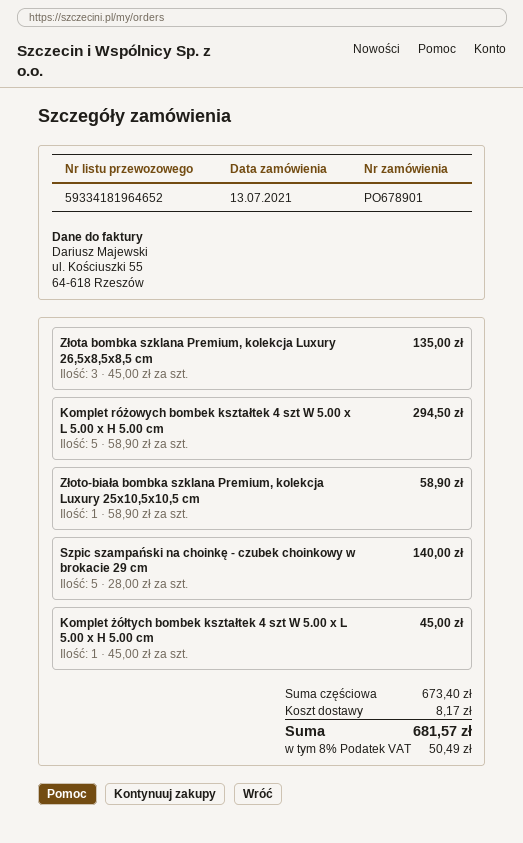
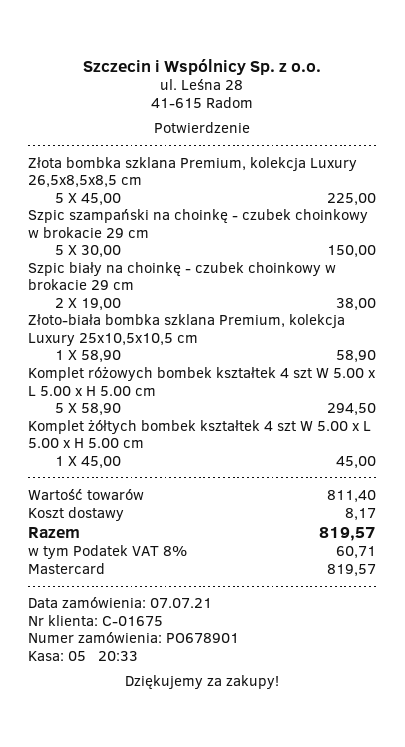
order date: 2021-07-13 -> 2021-07-07
Złota bombka szklana Premium, kolekcja Luxury 26,5x8,5x8,5 cm: 3 x 45.00 = 135.00 -> 5 x 45.00 = 225.00
Szpic szampański na choinkę - czubek choinkowy w brokacie 29 cm: 5 x 28.00 = 140.00 -> 5 x 30.00 = 150.00
Szpic biały na choinkę - czubek choinkowy w brokacie 29 cm: none -> 2 x 19.00 = 38.00
subtotal: 673.40 -> 811.40
tax: 8% = 50.49 -> 8% = 60.71
total: 681.57 -> 819.57

